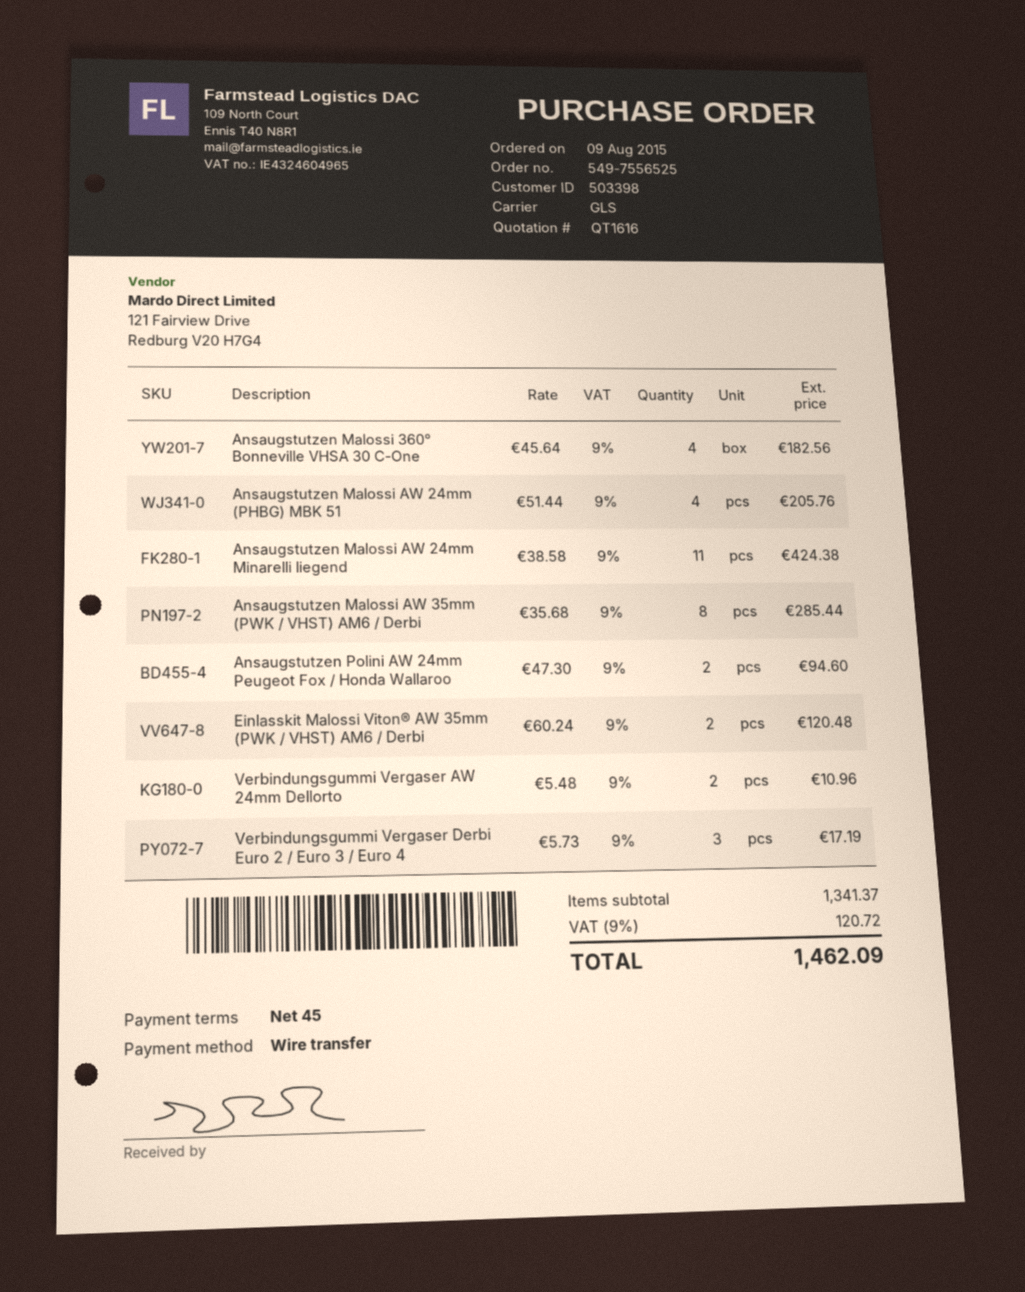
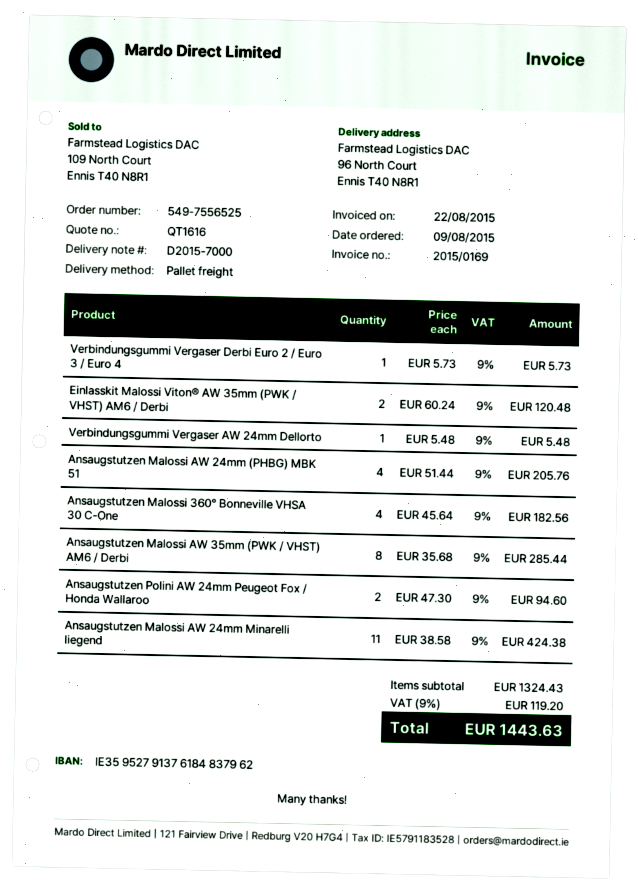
shipping method: GLS -> pallet freight
Verbindungsgummi Vergaser AW 24mm Dellorto: 2 x 5.48 = 10.96 -> 1 x 5.48 = 5.48
Verbindungsgummi Vergaser Derbi Euro 2 / Euro 3 / Euro 4: 3 x 5.73 = 17.19 -> 1 x 5.73 = 5.73
subtotal: 1341.37 -> 1324.43
tax: 9% = 120.72 -> 9% = 119.20
total: 1462.09 -> 1443.63

